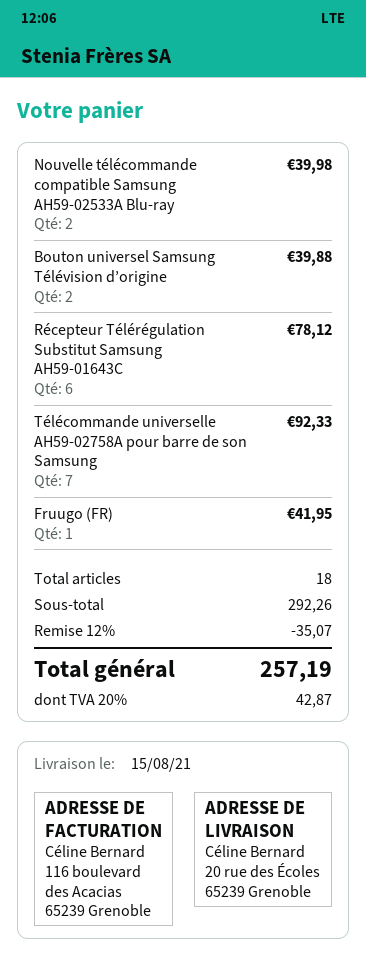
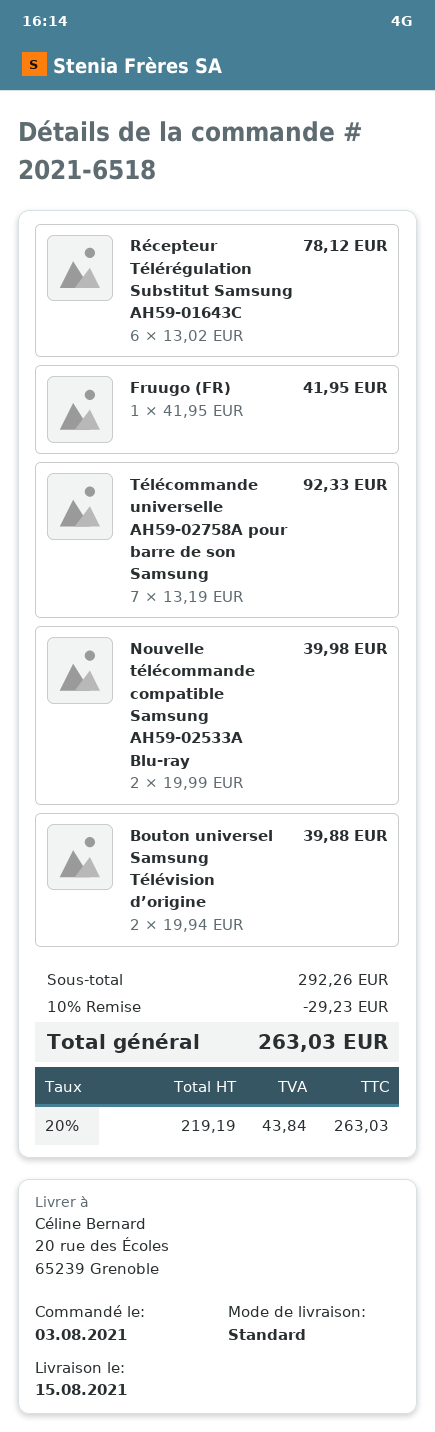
discount: 12% = 35.07 -> 10% = 29.23
tax: 20% = 42.87 -> 20% = 43.84
total: 257.19 -> 263.03

